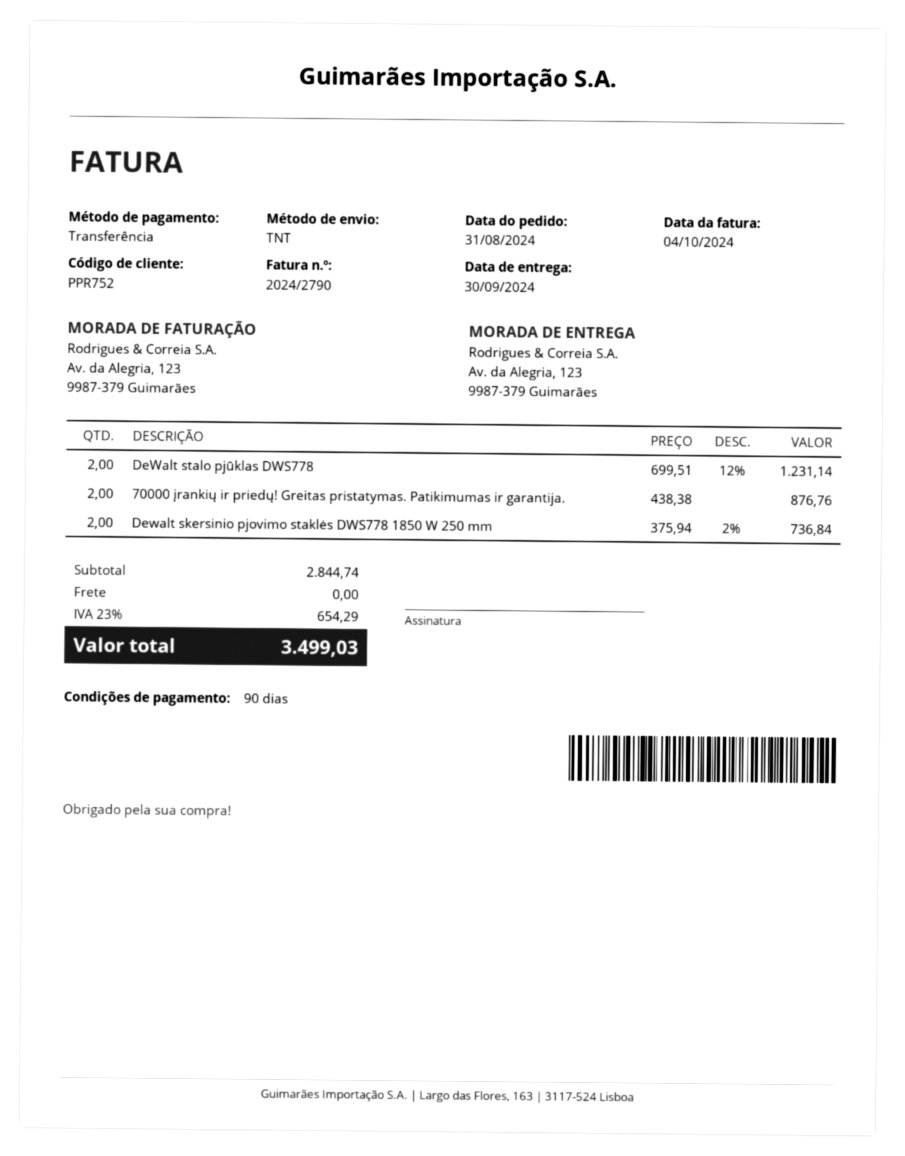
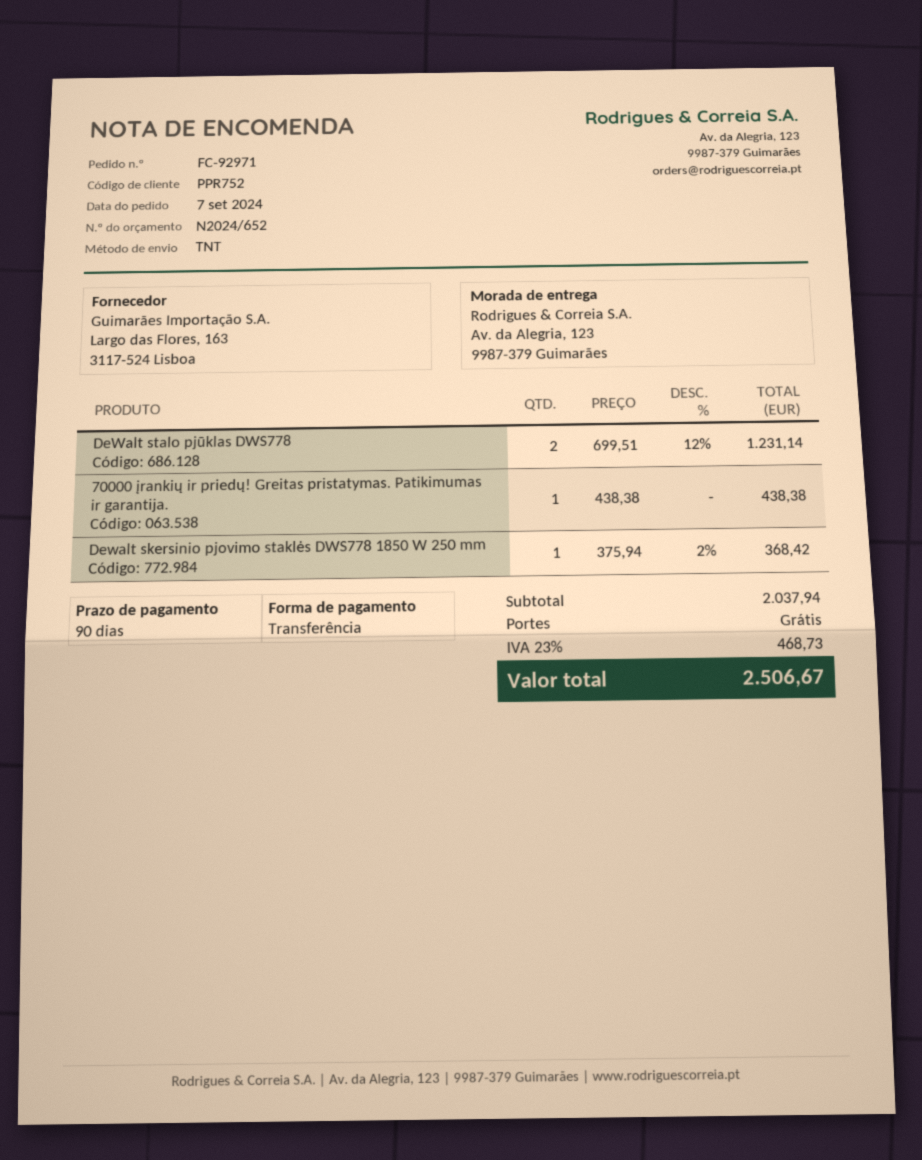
order date: 2024-08-31 -> 2024-09-07
70000 įrankių ir priedų! Greitas pristatymas. Patikimumas ir garantija.: 2 x 438.38 = 876.76 -> 1 x 438.38 = 438.38
Dewalt skersinio pjovimo staklės DWS778 1850 W 250 mm: 2 x 375.94 - 2% = 736.84 -> 1 x 375.94 - 2% = 368.42
subtotal: 2844.74 -> 2037.94
tax: 23% = 654.29 -> 23% = 468.73
total: 3499.03 -> 2506.67

